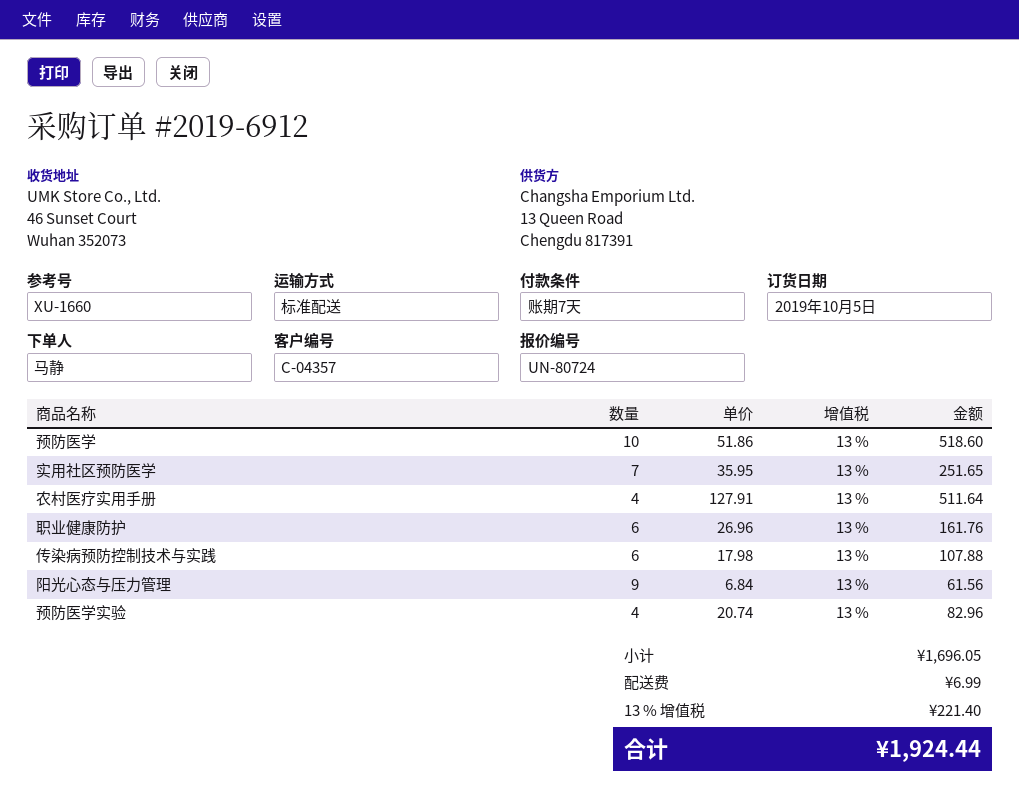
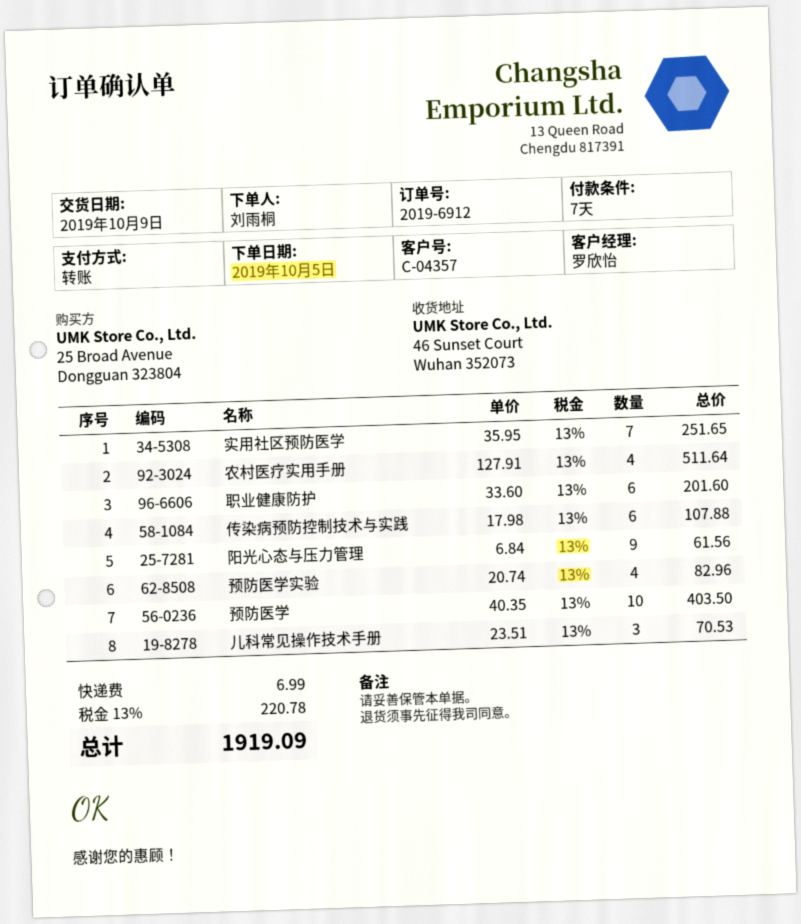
ordered by: 马静 -> 刘雨桐
预防医学: 10 x 51.86 = 518.60 -> 10 x 40.35 = 403.50
职业健康防护: 6 x 26.96 = 161.76 -> 6 x 33.60 = 201.60
儿科常见操作技术手册: none -> 3 x 23.51 = 70.53
tax: 13% = 221.40 -> 13% = 220.78
total: 1924.44 -> 1919.09

